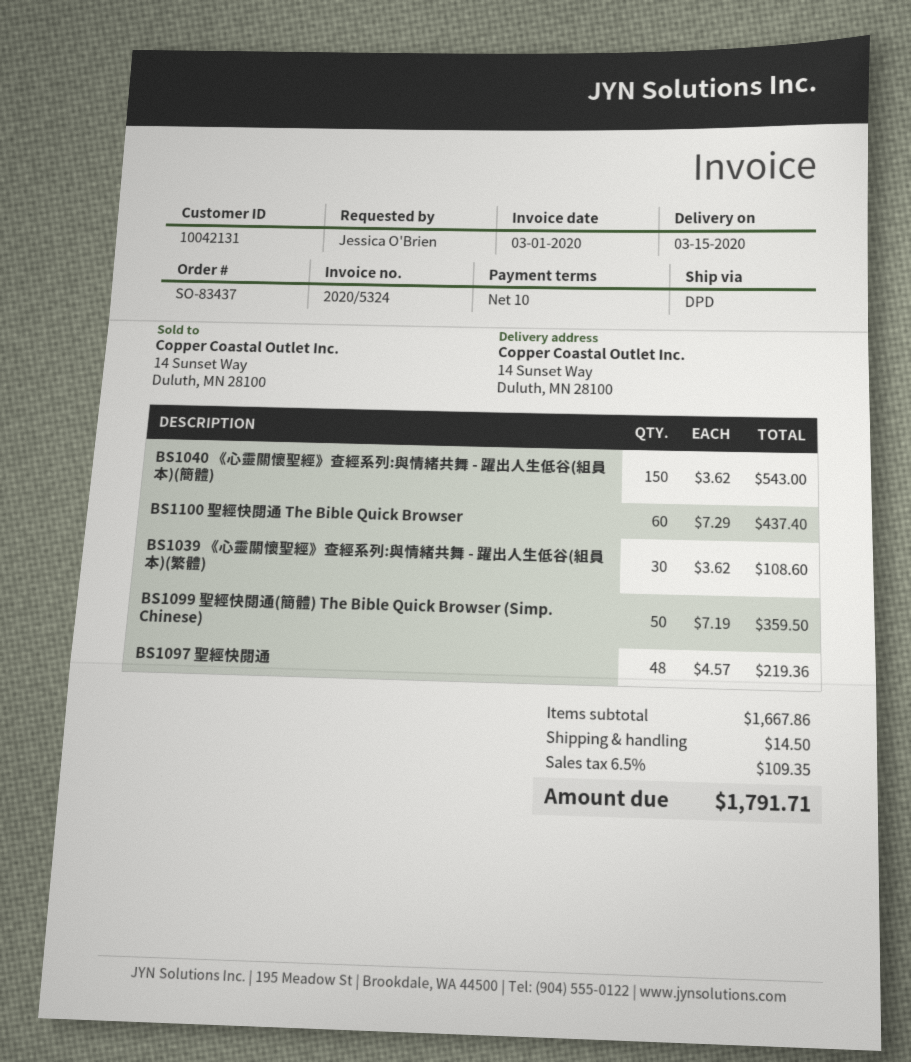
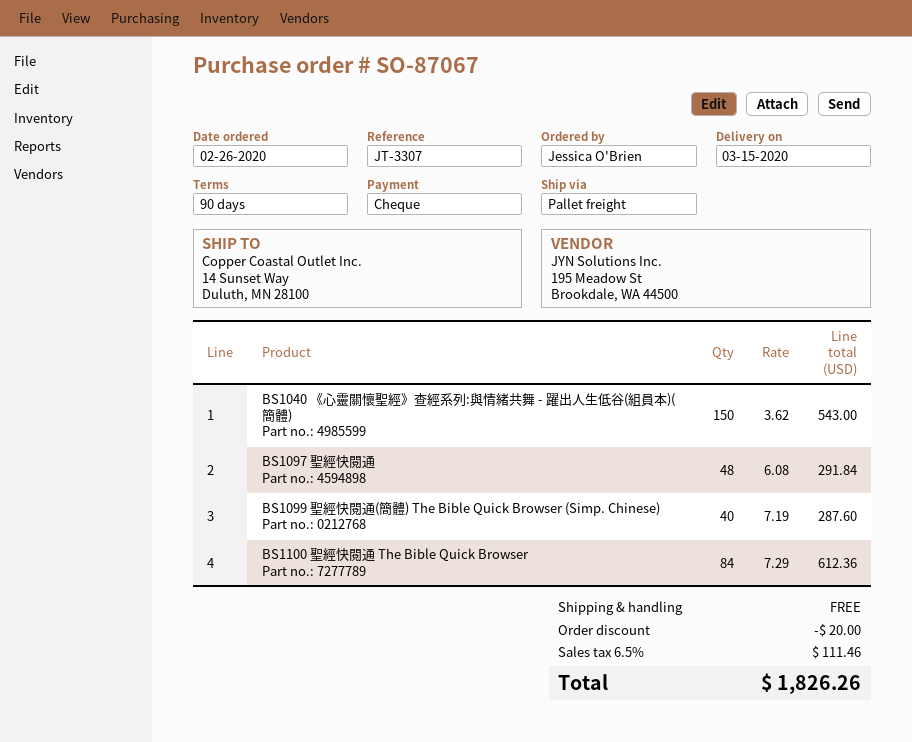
order number: SO-83437 -> SO-87067
payment terms: 10 days -> 90 days
shipping method: DPD -> pallet freight
BS1100 聖經快閱通 The Bible Quick Browser: 60 x 7.29 = 437.40 -> 84 x 7.29 = 612.36
BS1039 《心靈關懷聖經》查經系列:與情緒共舞 - 躍出人生低谷(組員本)(繁體): 30 x 3.62 = 108.60 -> none
BS1099 聖經快閱通(簡體) The Bible Quick Browser (Simp. Chinese): 50 x 7.19 = 359.50 -> 40 x 7.19 = 287.60
BS1097 聖經快閱通: 48 x 4.57 = 219.36 -> 48 x 6.08 = 291.84
discount: none -> 20.00
shipping: 14.50 -> 0.00
tax: 6.5% = 109.35 -> 6.5% = 111.46
total: 1791.71 -> 1826.26

